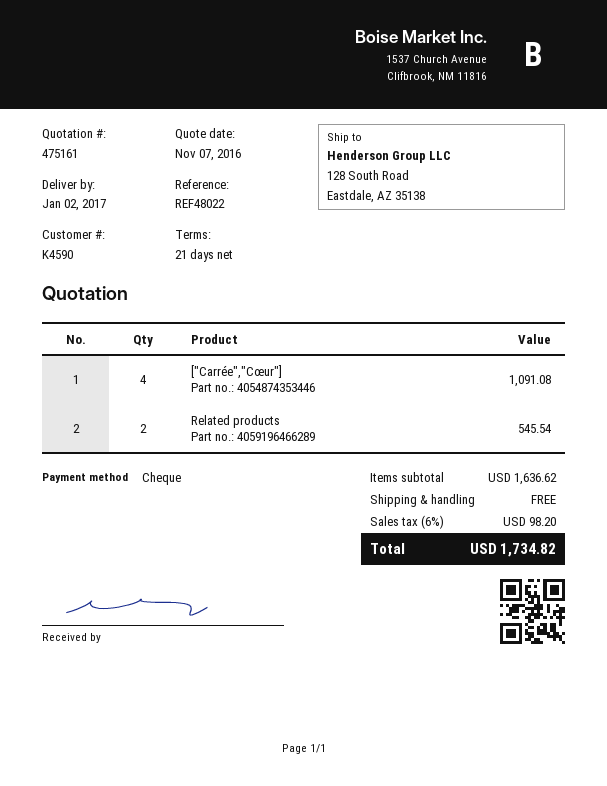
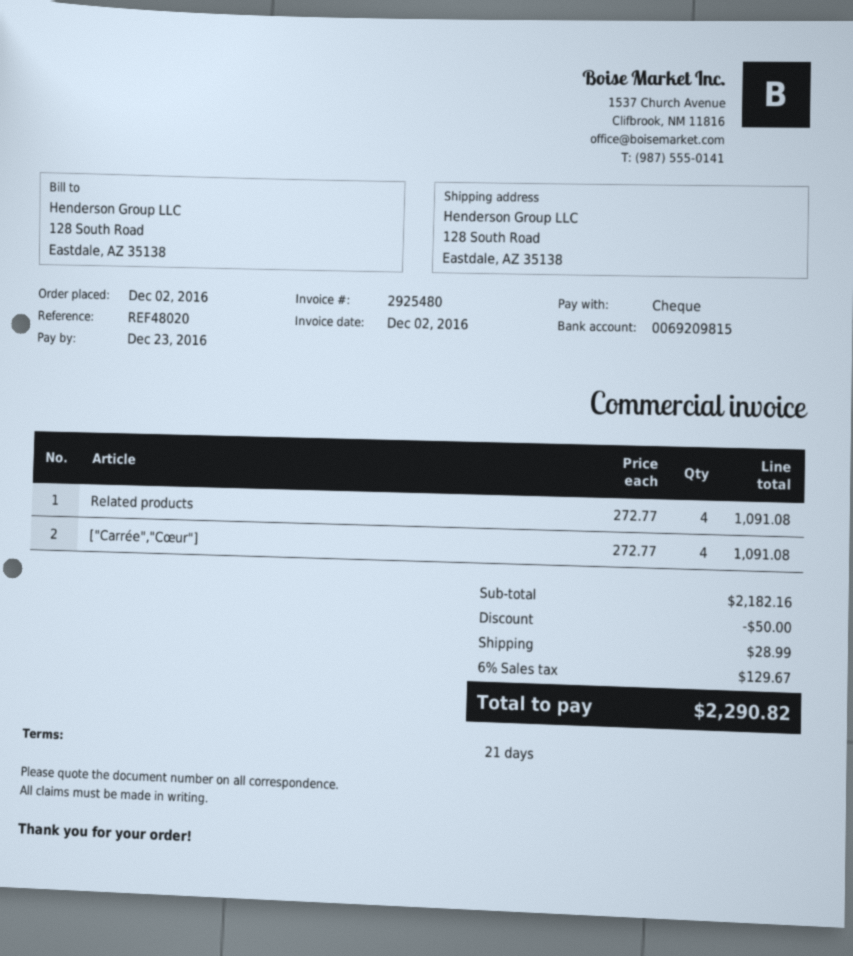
reference: REF48022 -> REF48020
Related products: 2 for 545.54 -> 4 for 1091.08
subtotal: 1636.62 -> 2182.16
discount: none -> 50.00
shipping: 0.00 -> 28.99
tax: 6% = 98.20 -> 6% = 129.67
total: 1734.82 -> 2290.82

